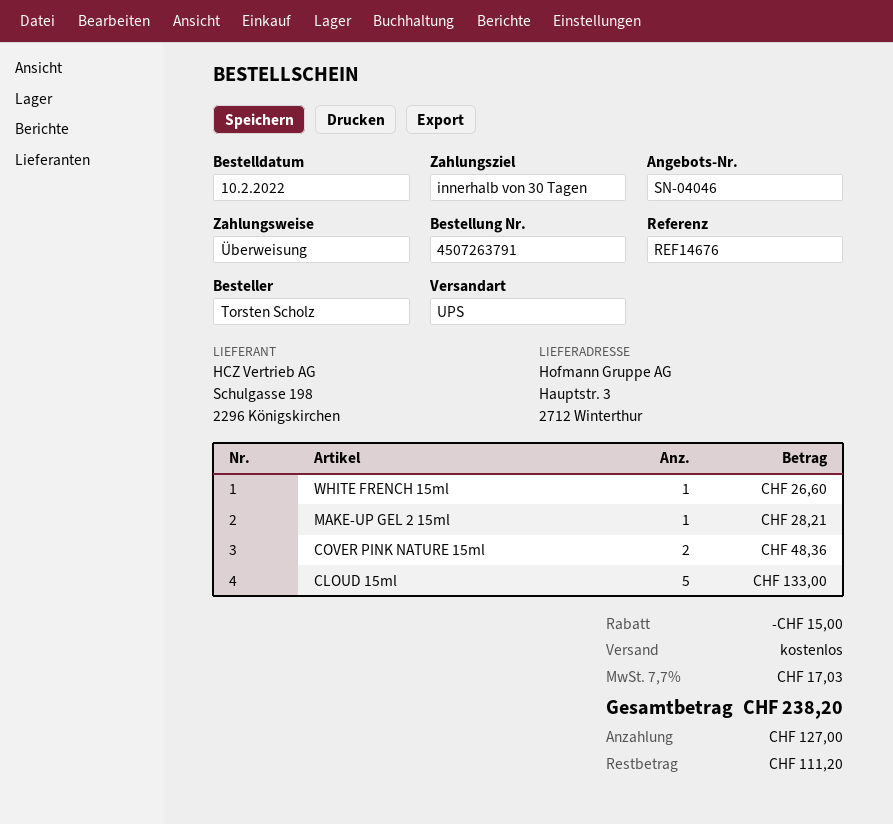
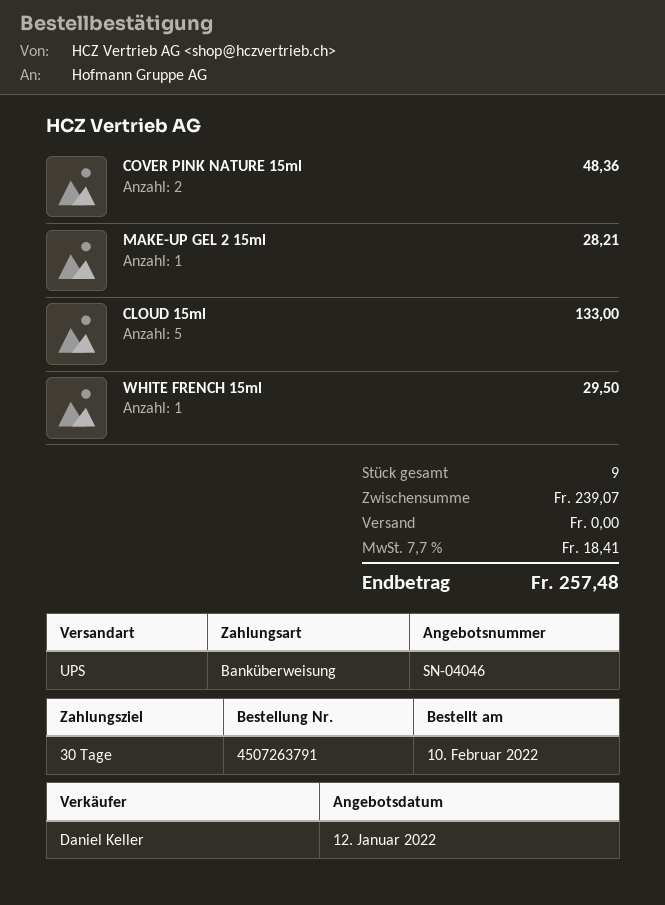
WHITE FRENCH 15ml: 1 for 26.60 -> 1 for 29.50
discount: 15.00 -> none
tax: 7.7% = 17.03 -> 7.7% = 18.41
total: 238.20 -> 257.48

